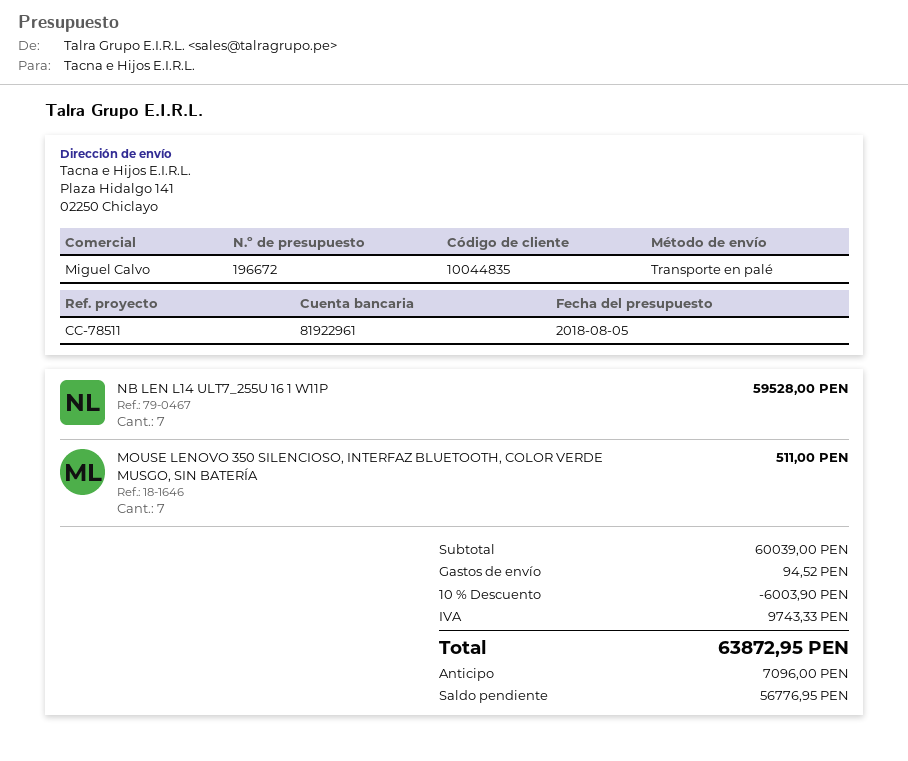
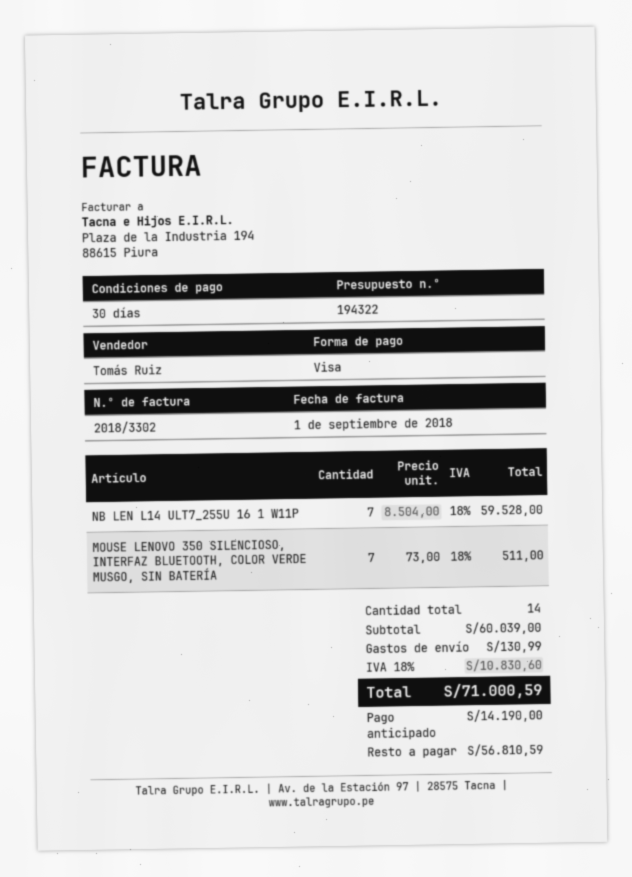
quote number: 196672 -> 194322
sales rep: Miguel Calvo -> Tomás Ruiz
discount: 10% = 6003.90 -> none
shipping: 94.52 -> 130.99
tax: 9743.33 -> 10830.60
total: 63872.95 -> 71000.59
deposit: 7096.00 -> 14190.00
balance: 56776.95 -> 56810.59

